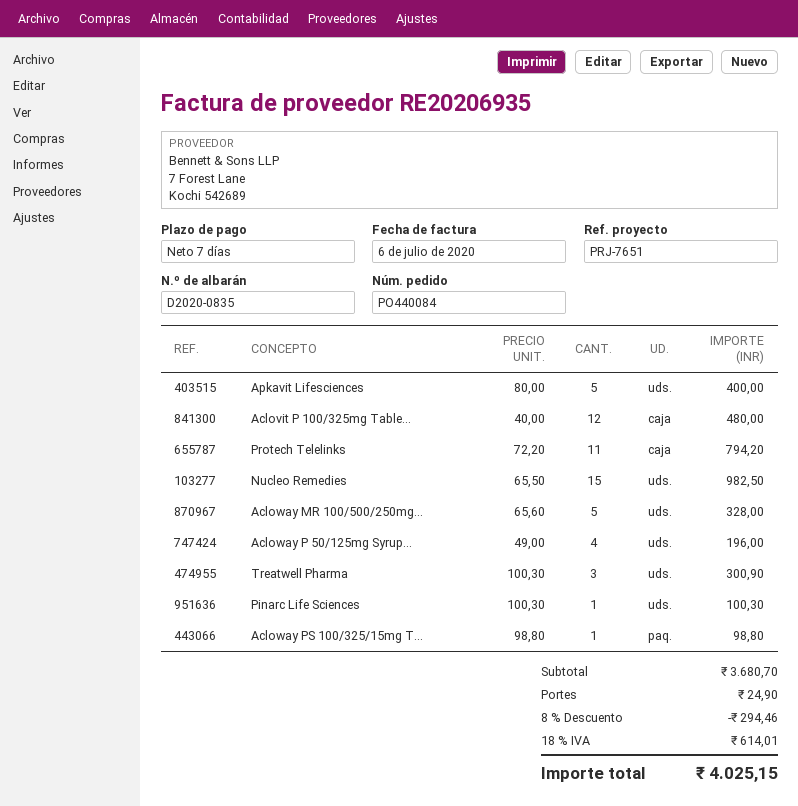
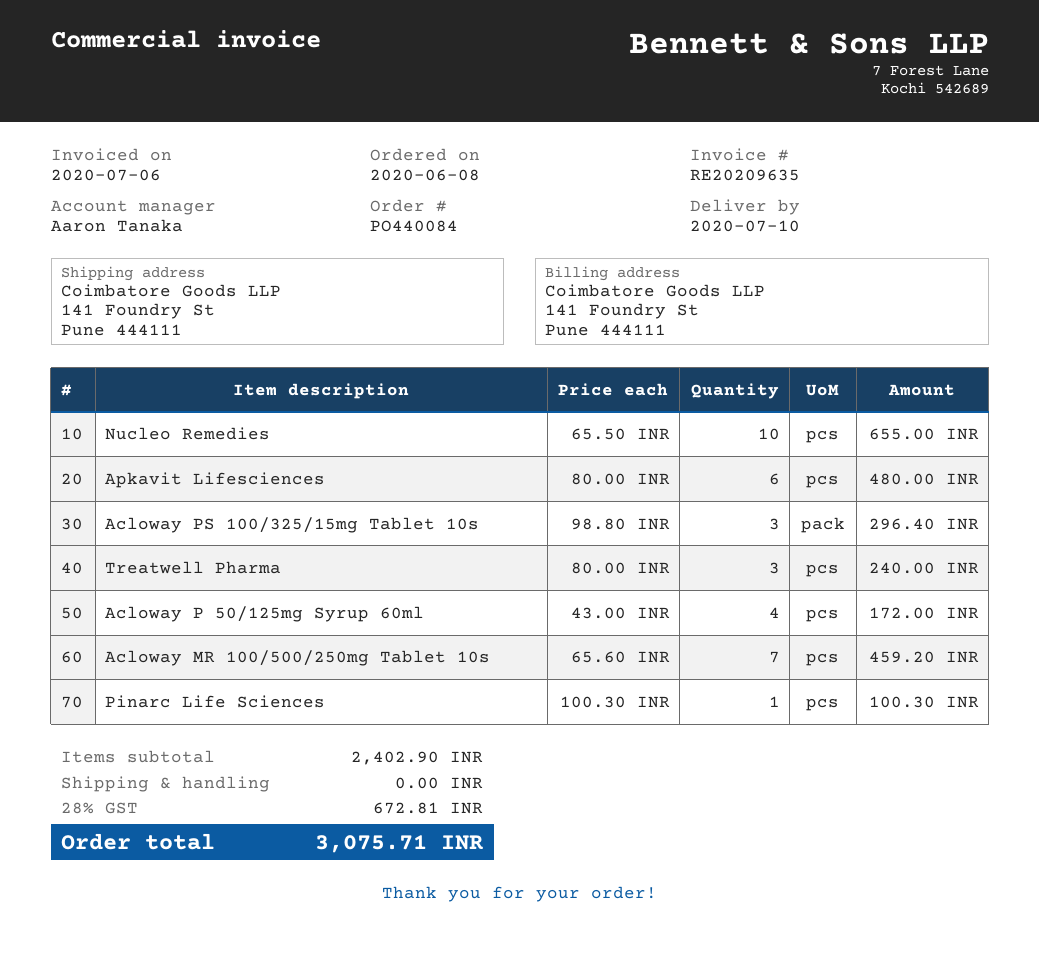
invoice number: RE20206935 -> RE20209635
Apkavit Lifesciences: 5 x 80.00 = 400.00 -> 6 x 80.00 = 480.00
Aclovit P 100/325mg Table...: 12 x 40.00 = 480.00 -> none
Protech Telelinks: 11 x 72.20 = 794.20 -> none
Nucleo Remedies: 15 x 65.50 = 982.50 -> 10 x 65.50 = 655.00
Acloway MR 100/500/250mg...: 5 x 65.60 = 328.00 -> 7 x 65.60 = 459.20
Acloway P 50/125mg Syrup...: 4 x 49.00 = 196.00 -> 4 x 43.00 = 172.00
Treatwell Pharma: 3 x 100.30 = 300.90 -> 3 x 80.00 = 240.00
Acloway PS 100/325/15mg T...: 1 x 98.80 = 98.80 -> 3 x 98.80 = 296.40
subtotal: 3680.70 -> 2402.90
discount: 8% = 294.46 -> none
shipping: 24.90 -> 0.00
tax: 18% = 614.01 -> 28% = 672.81
total: 4025.15 -> 3075.71

